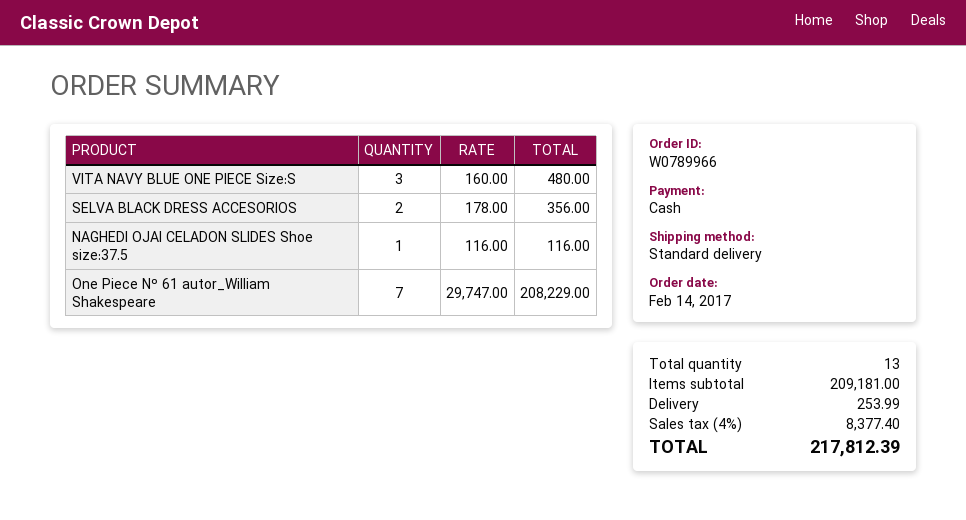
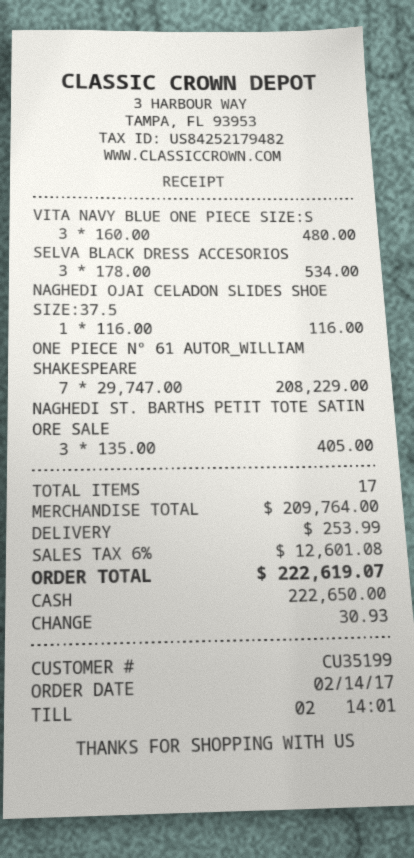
SELVA BLACK DRESS ACCESORIOS: 2 x 178.00 = 356.00 -> 3 x 178.00 = 534.00
NAGHEDI ST. BARTHS PETIT TOTE SATIN ORE SALE: none -> 3 x 135.00 = 405.00
total quantity: 13 -> 17
subtotal: 209181.00 -> 209764.00
tax: 4% = 8377.40 -> 6% = 12601.08
total: 217812.39 -> 222619.07

